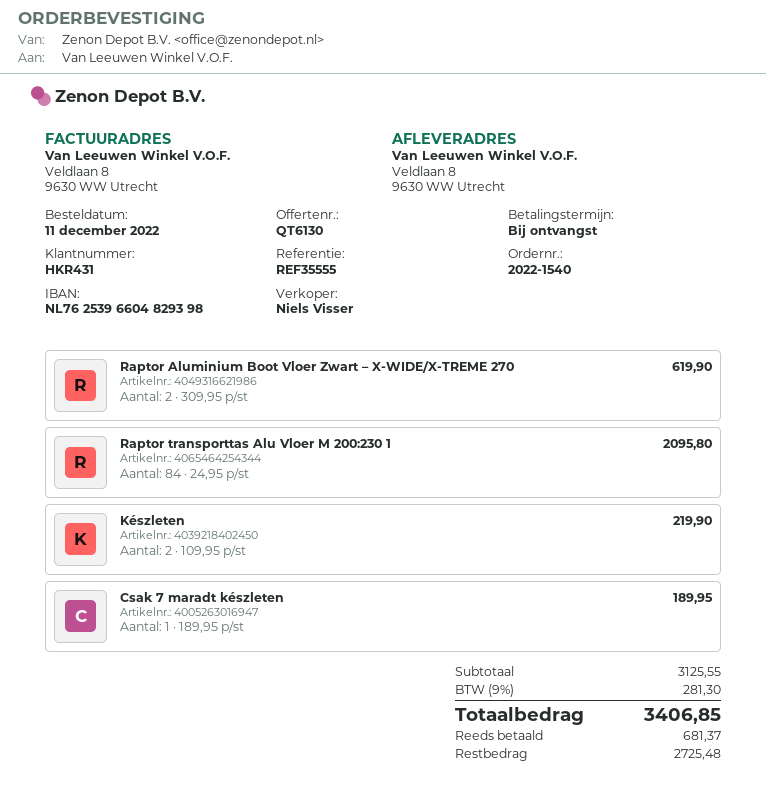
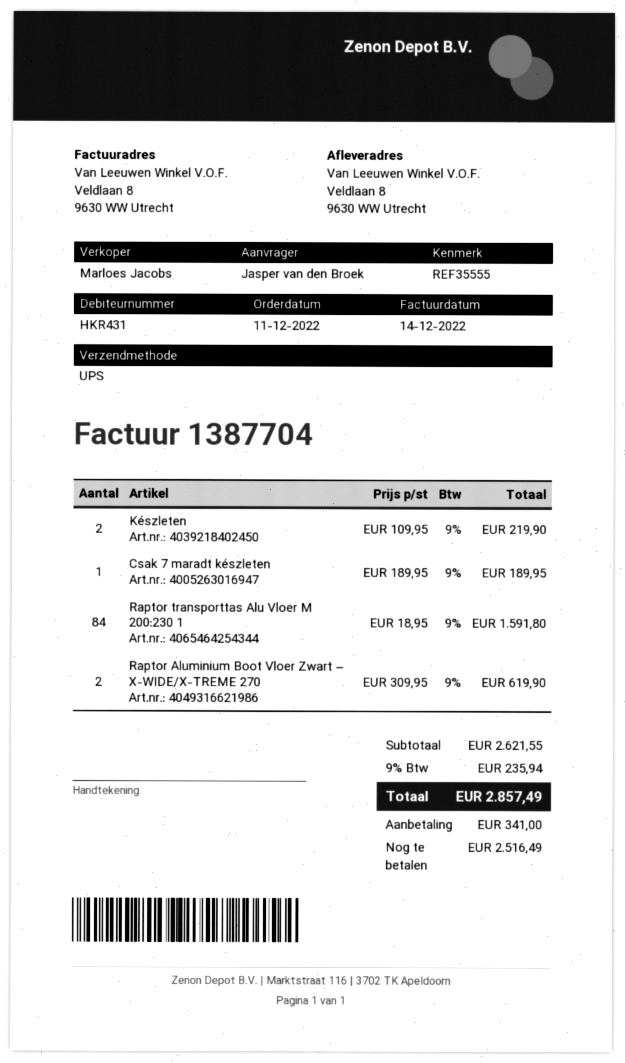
sales rep: Niels Visser -> Marloes Jacobs
Raptor transporttas Alu Vloer M 200:230 1: 84 x 24.95 = 2095.80 -> 84 x 18.95 = 1591.80
subtotal: 3125.55 -> 2621.55
tax: 9% = 281.30 -> 9% = 235.94
total: 3406.85 -> 2857.49
deposit: 681.37 -> 341.00
balance: 2725.48 -> 2516.49

